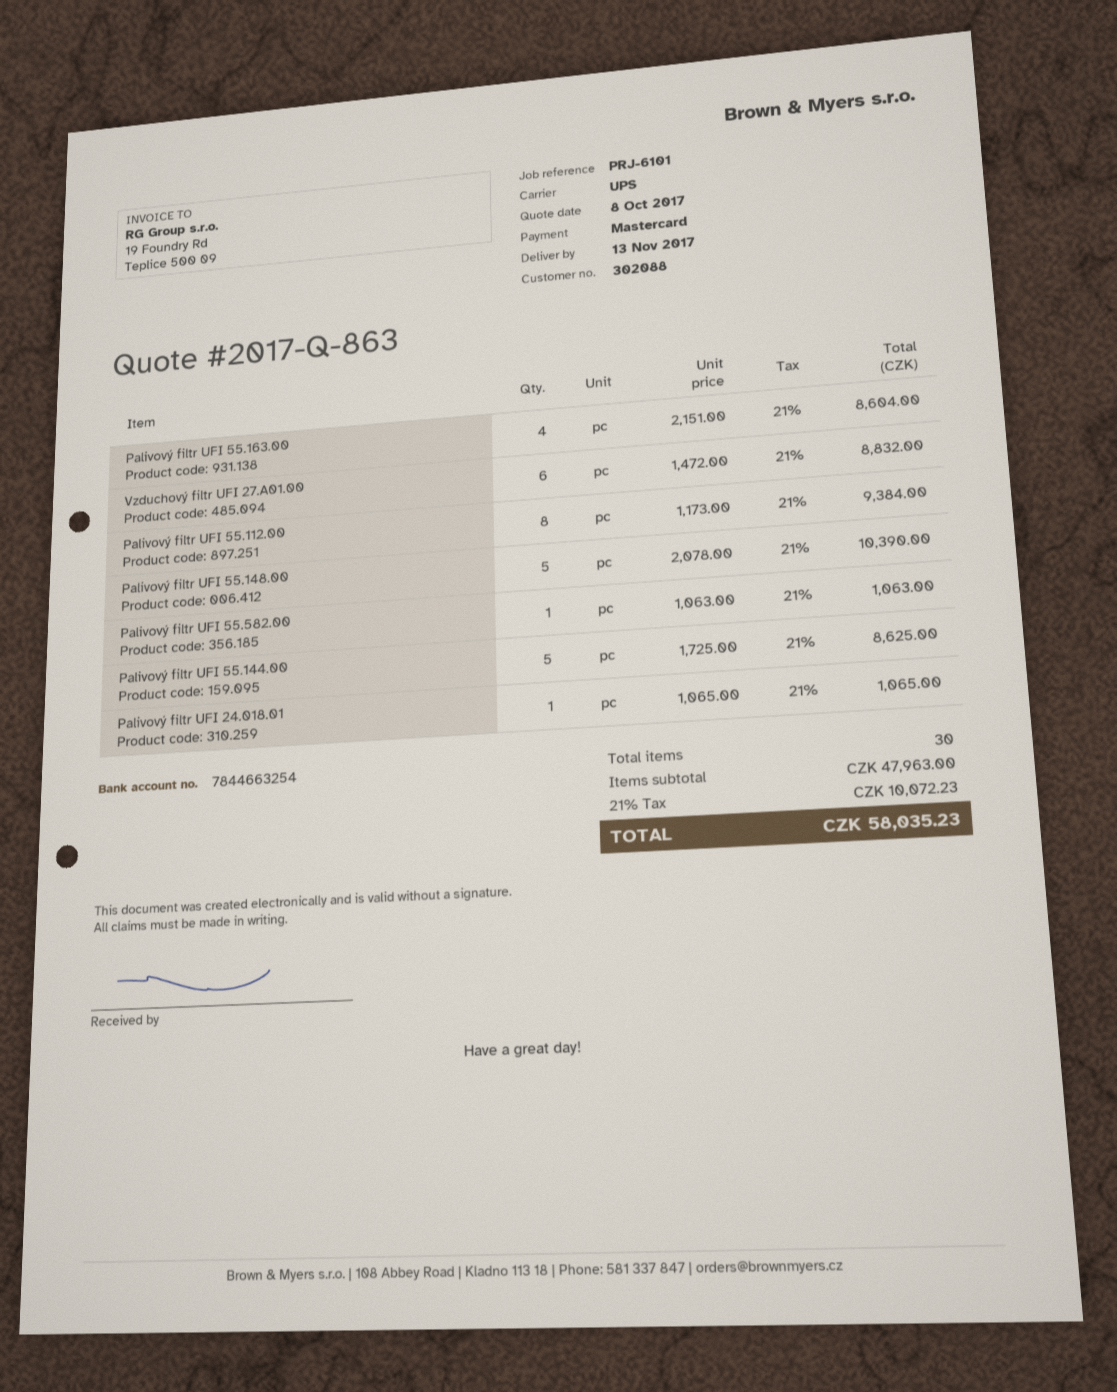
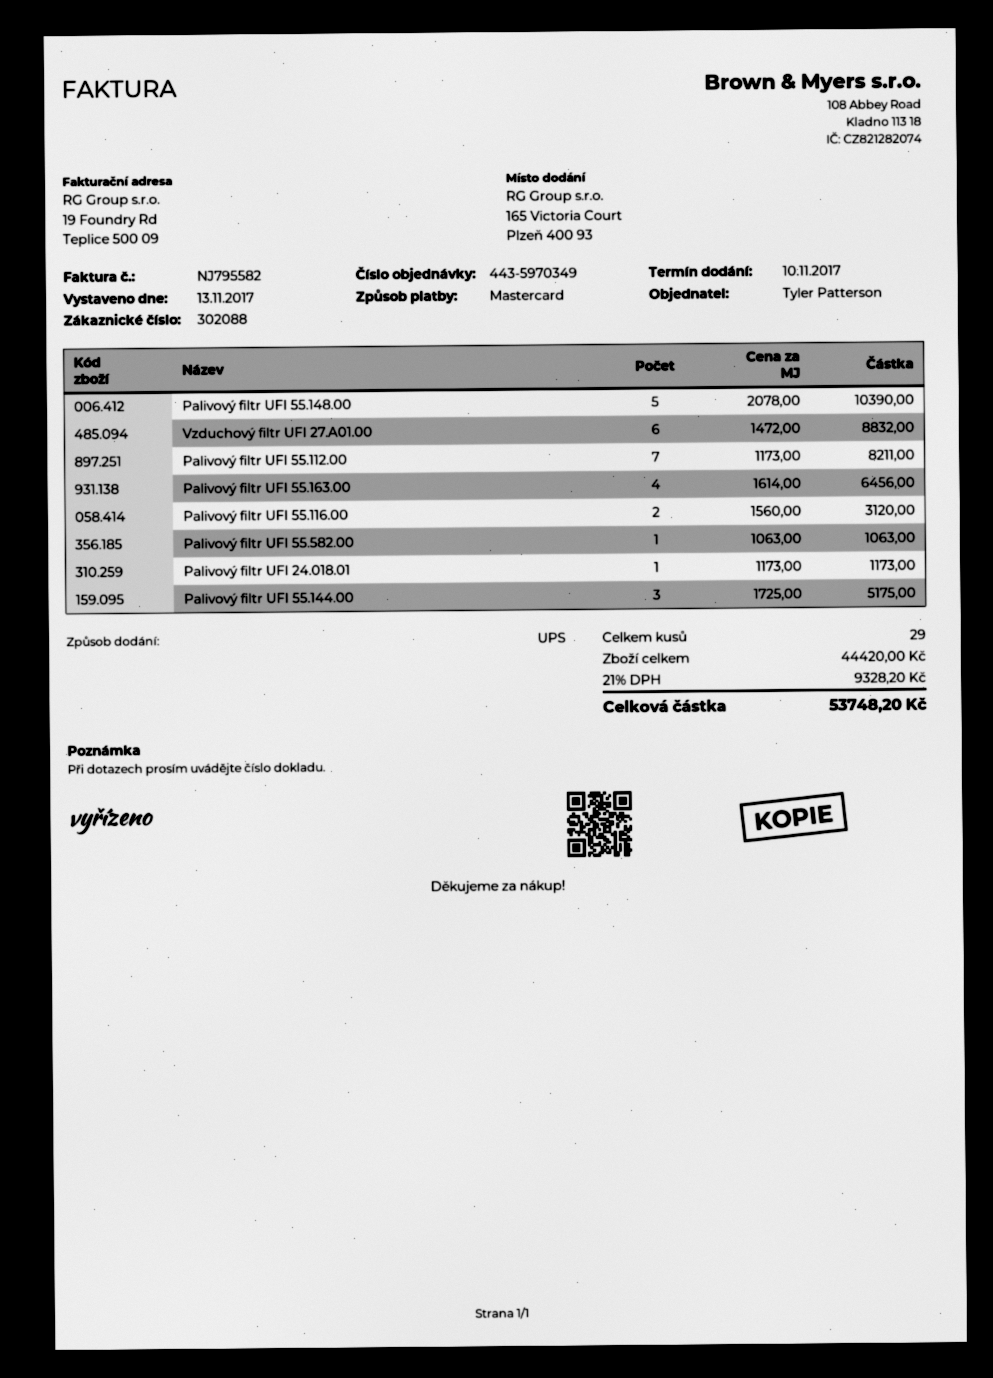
delivery date: 2017-11-13 -> 2017-11-10
Palivový filtr UFI 55.163.00: 4 x 2151.00 = 8604.00 -> 4 x 1614.00 = 6456.00
Palivový filtr UFI 55.112.00: 8 x 1173.00 = 9384.00 -> 7 x 1173.00 = 8211.00
Palivový filtr UFI 55.144.00: 5 x 1725.00 = 8625.00 -> 3 x 1725.00 = 5175.00
Palivový filtr UFI 24.018.01: 1 x 1065.00 = 1065.00 -> 1 x 1173.00 = 1173.00
Palivový filtr UFI 55.116.00: none -> 2 x 1560.00 = 3120.00
total quantity: 30 -> 29
subtotal: 47963.00 -> 44420.00
tax: 21% = 10072.23 -> 21% = 9328.20
total: 58035.23 -> 53748.20

